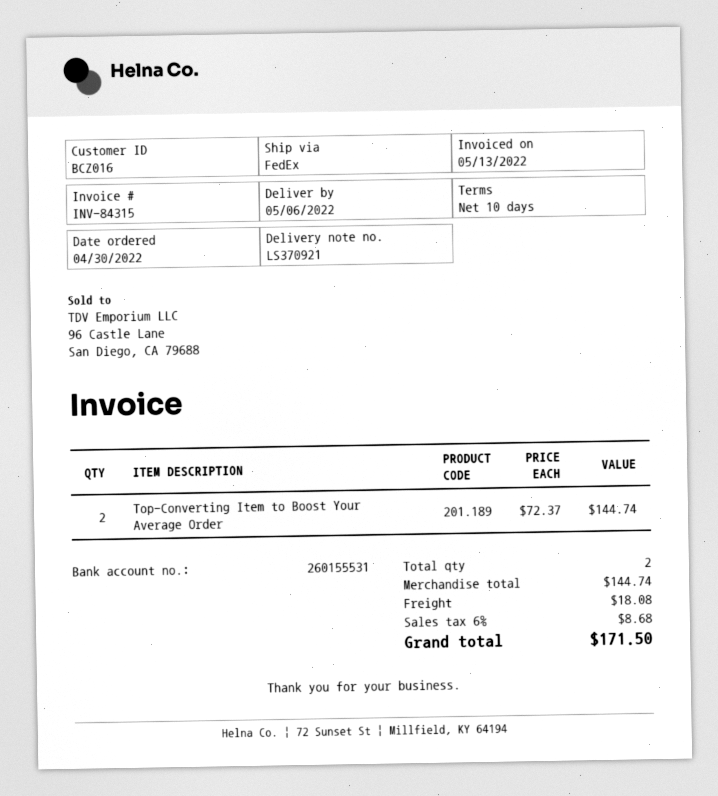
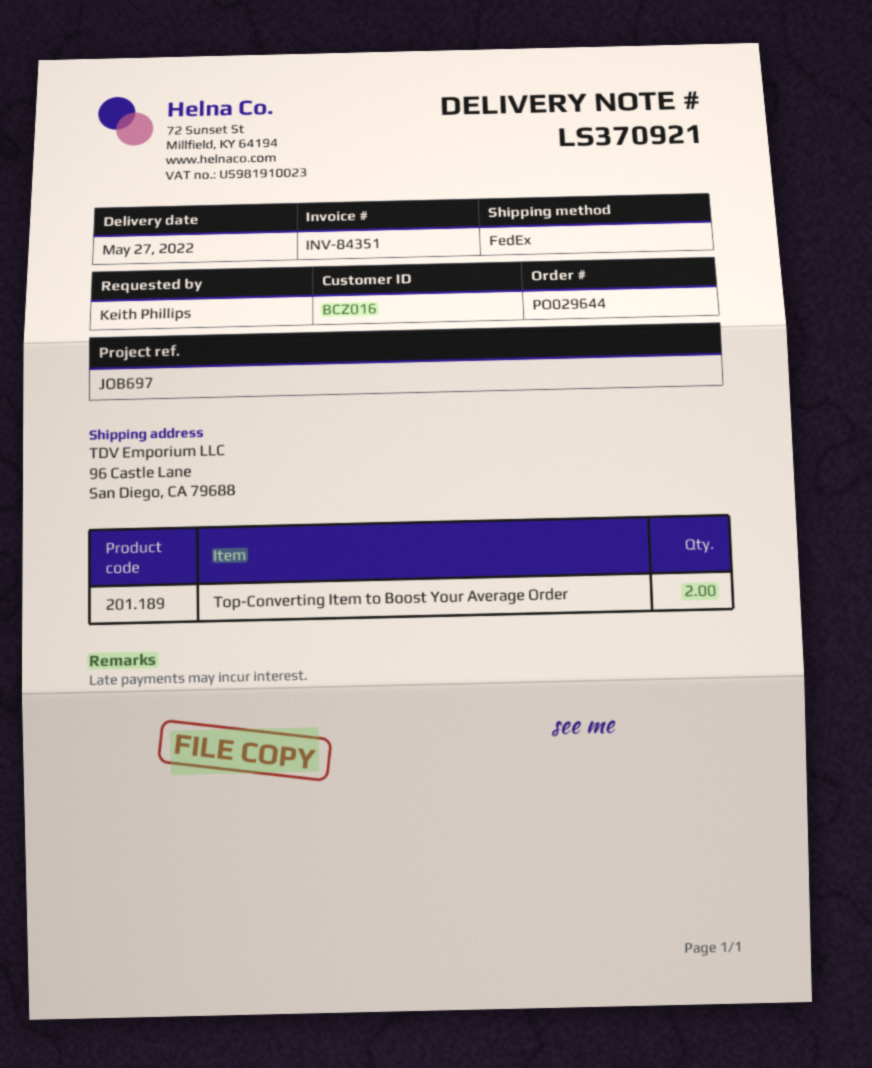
delivery date: 2022-05-06 -> 2022-05-27
invoice number: INV-84315 -> INV-84351

